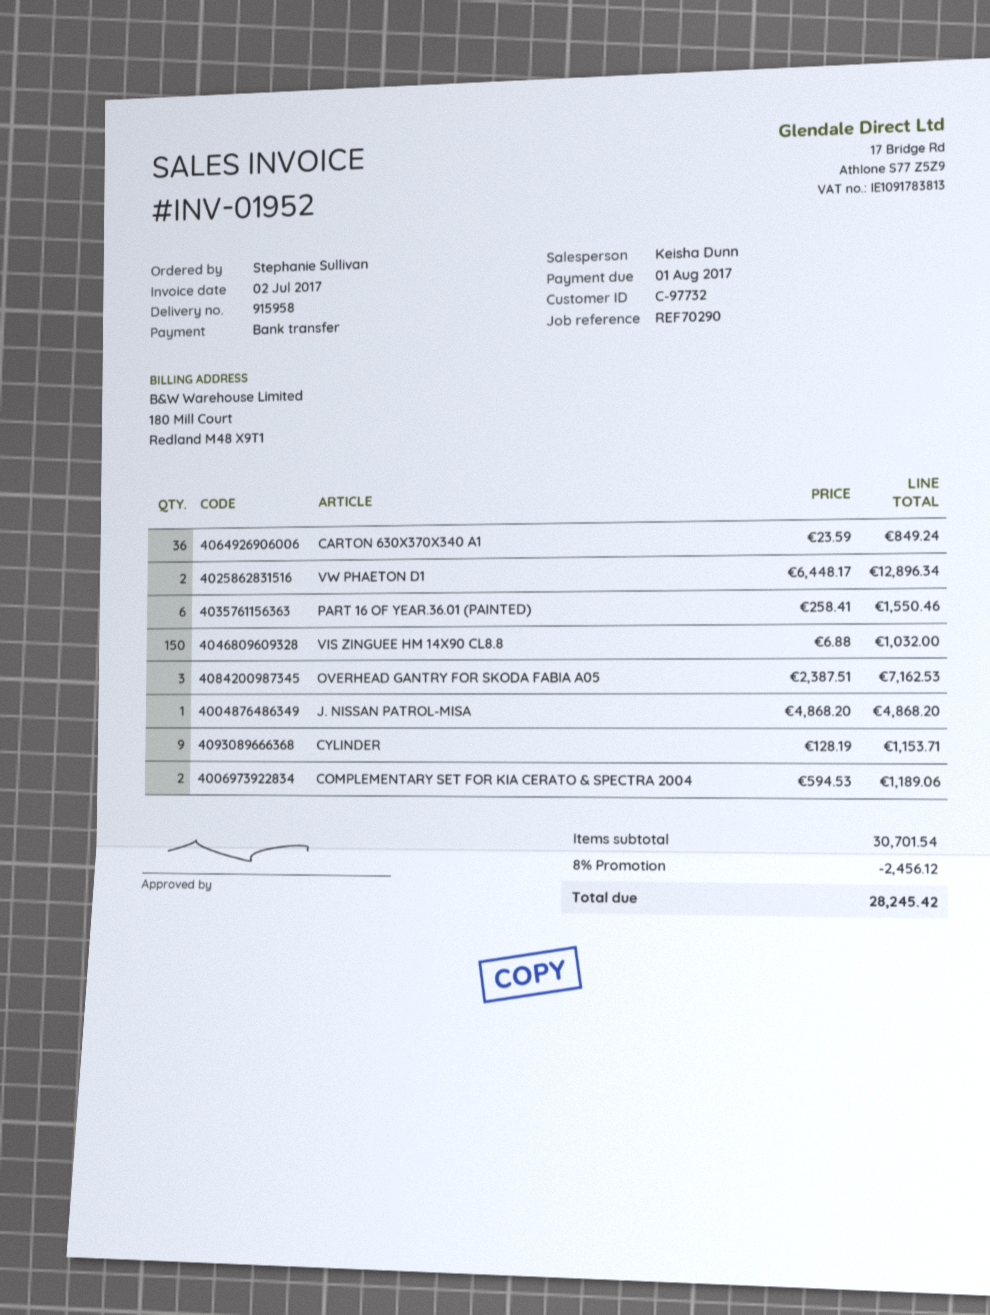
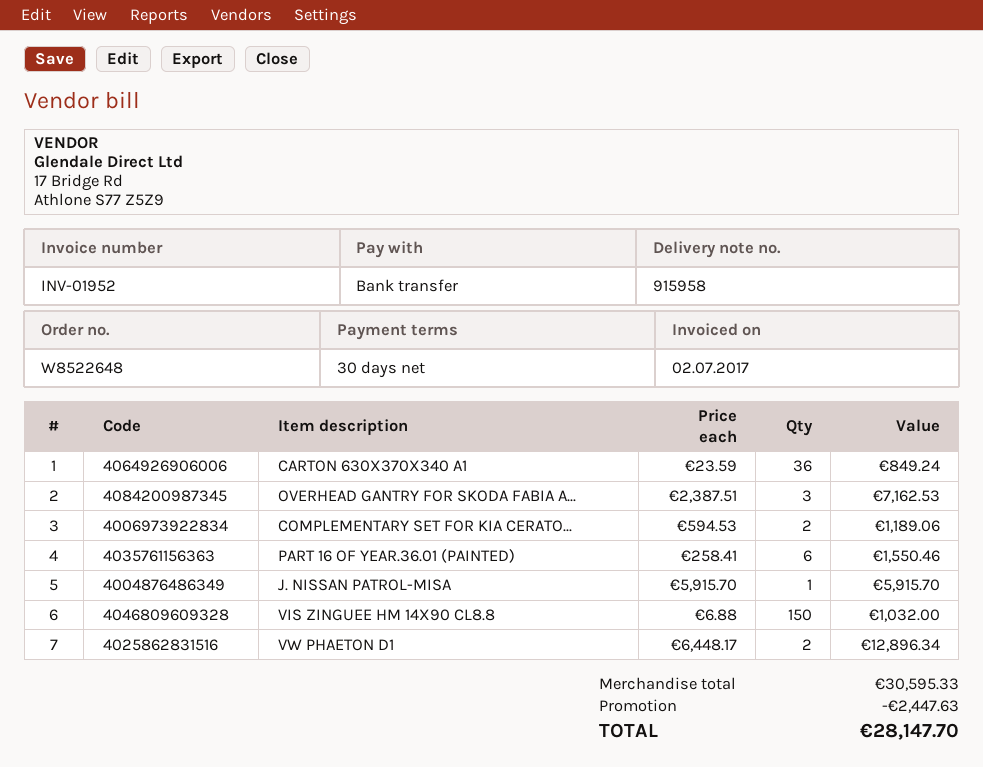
J. NISSAN PATROL-MISA: 1 x 4868.20 = 4868.20 -> 1 x 5915.70 = 5915.70
CYLINDER: 9 x 128.19 = 1153.71 -> none
subtotal: 30701.54 -> 30595.33
discount: 2456.12 -> 2447.63
total: 28245.42 -> 28147.70

